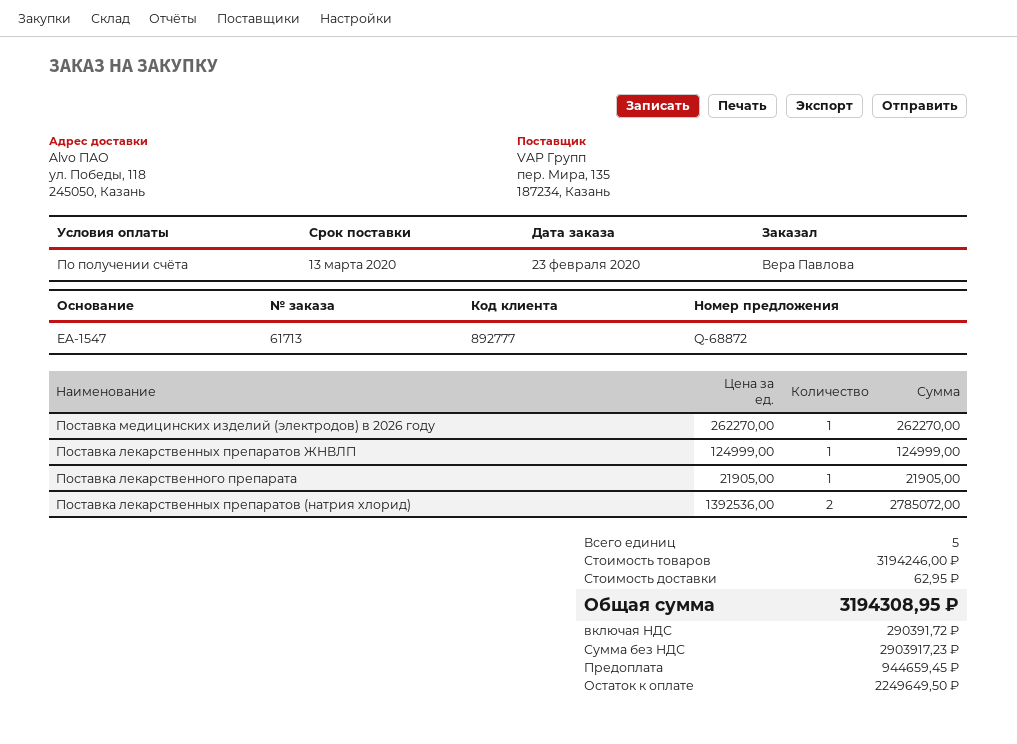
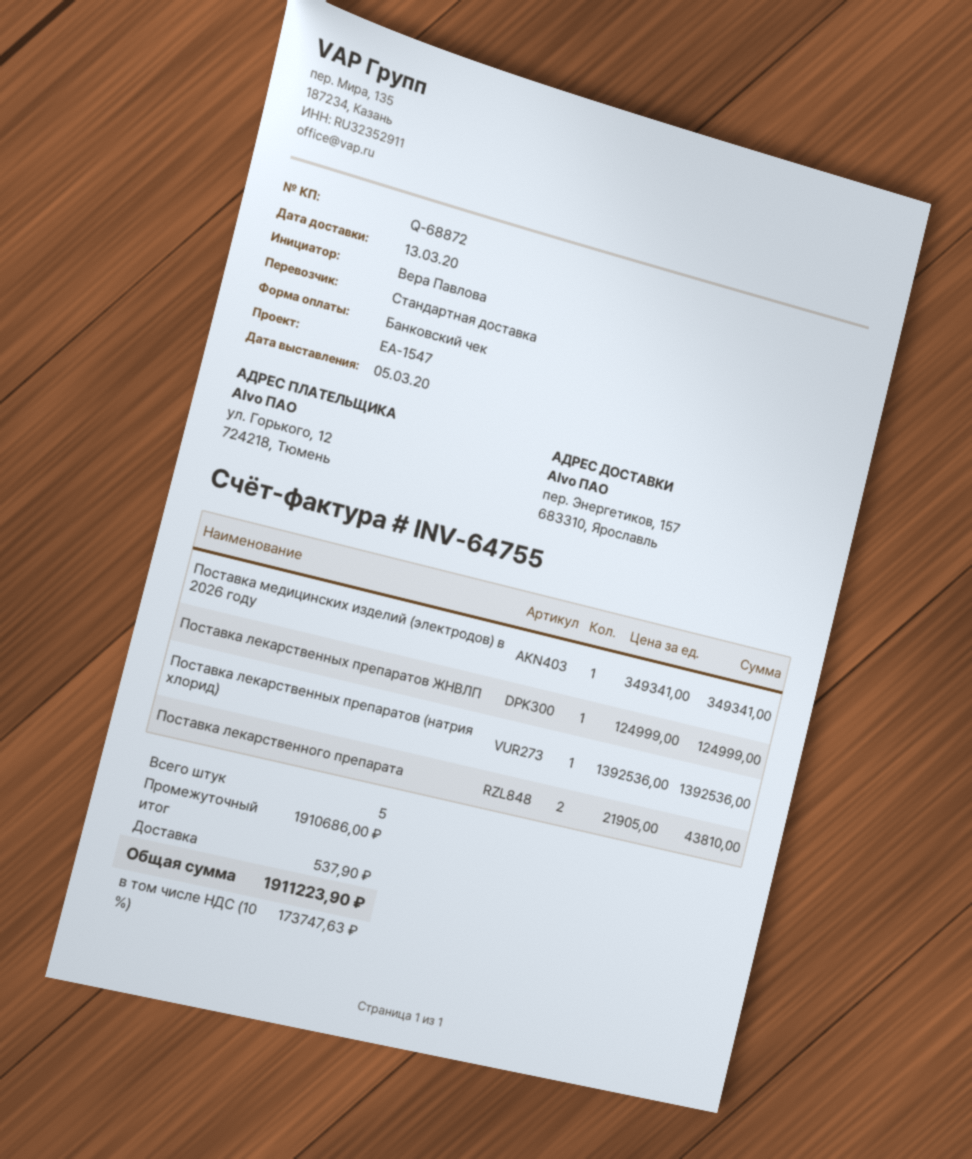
ship to: ул. Победы, 118, 245050, Казань -> пер. Энергетиков, 157, 683310, Ярославль
Поставка медицинских изделий (электродов) в 2026 году: 1 x 262270.00 = 262270.00 -> 1 x 349341.00 = 349341.00
Поставка лекарственного препарата: 1 x 21905.00 = 21905.00 -> 2 x 21905.00 = 43810.00
Поставка лекарственных препаратов (натрия хлорид): 2 x 1392536.00 = 2785072.00 -> 1 x 1392536.00 = 1392536.00
subtotal: 3194246.00 -> 1910686.00
shipping: 62.95 -> 537.90
tax: 290391.72 -> 173747.63
total: 3194308.95 -> 1911223.90

